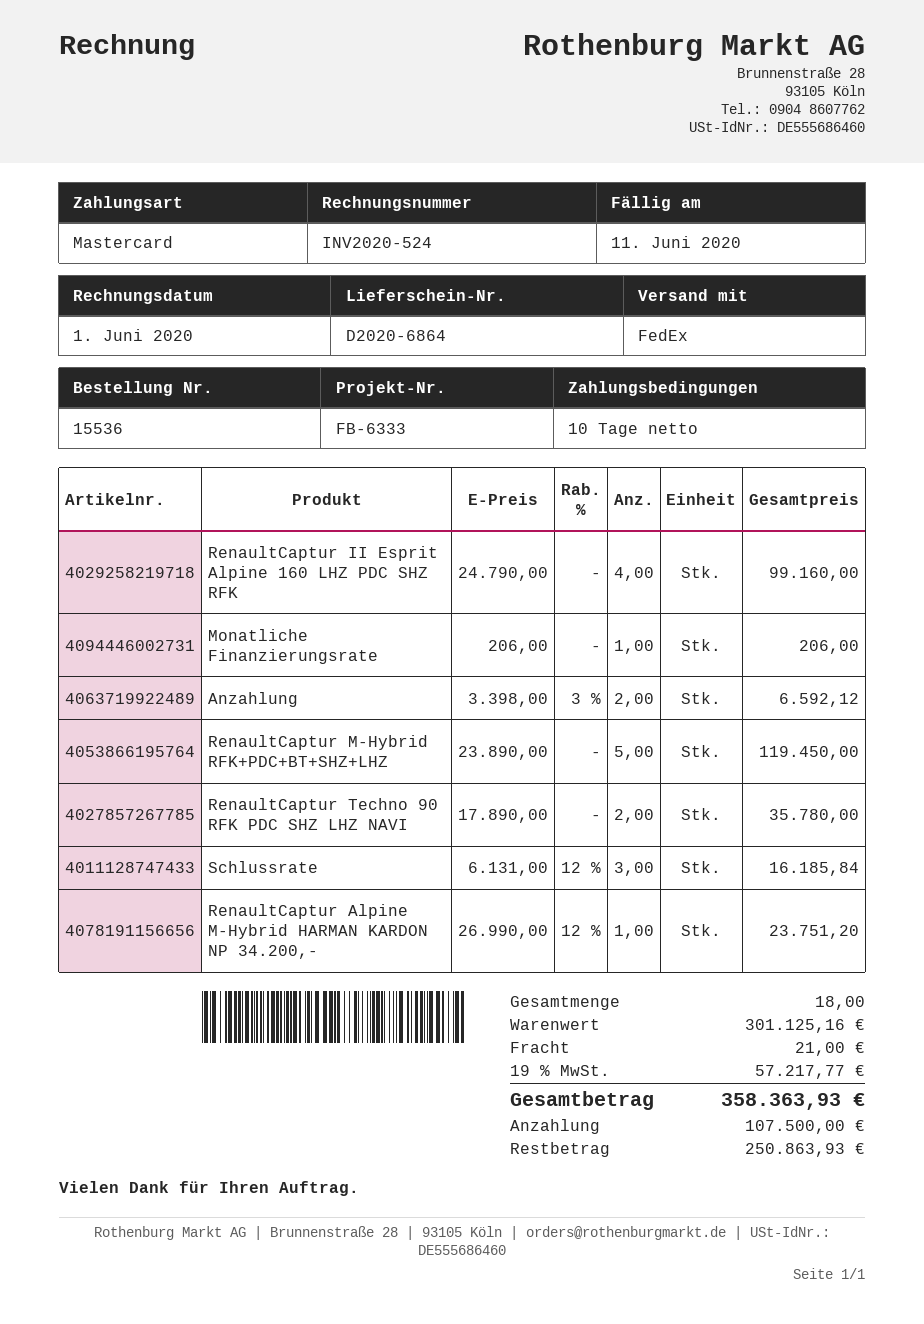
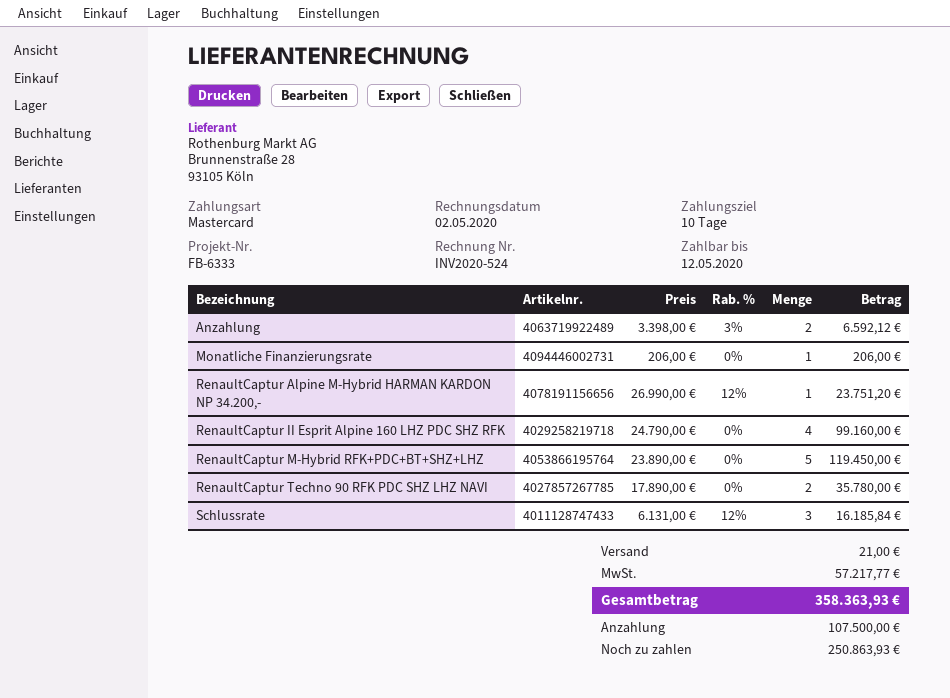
invoice date: 2020-06-01 -> 2020-05-02
due date: 2020-06-11 -> 2020-05-12

